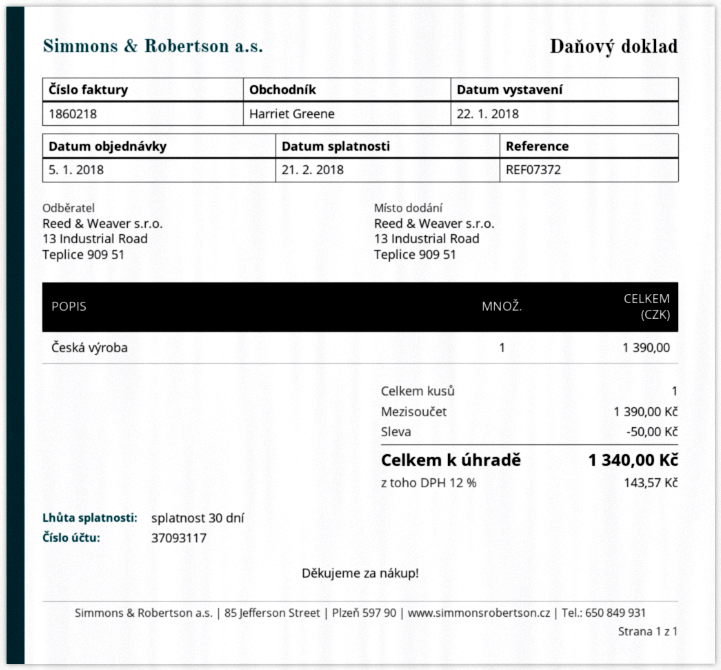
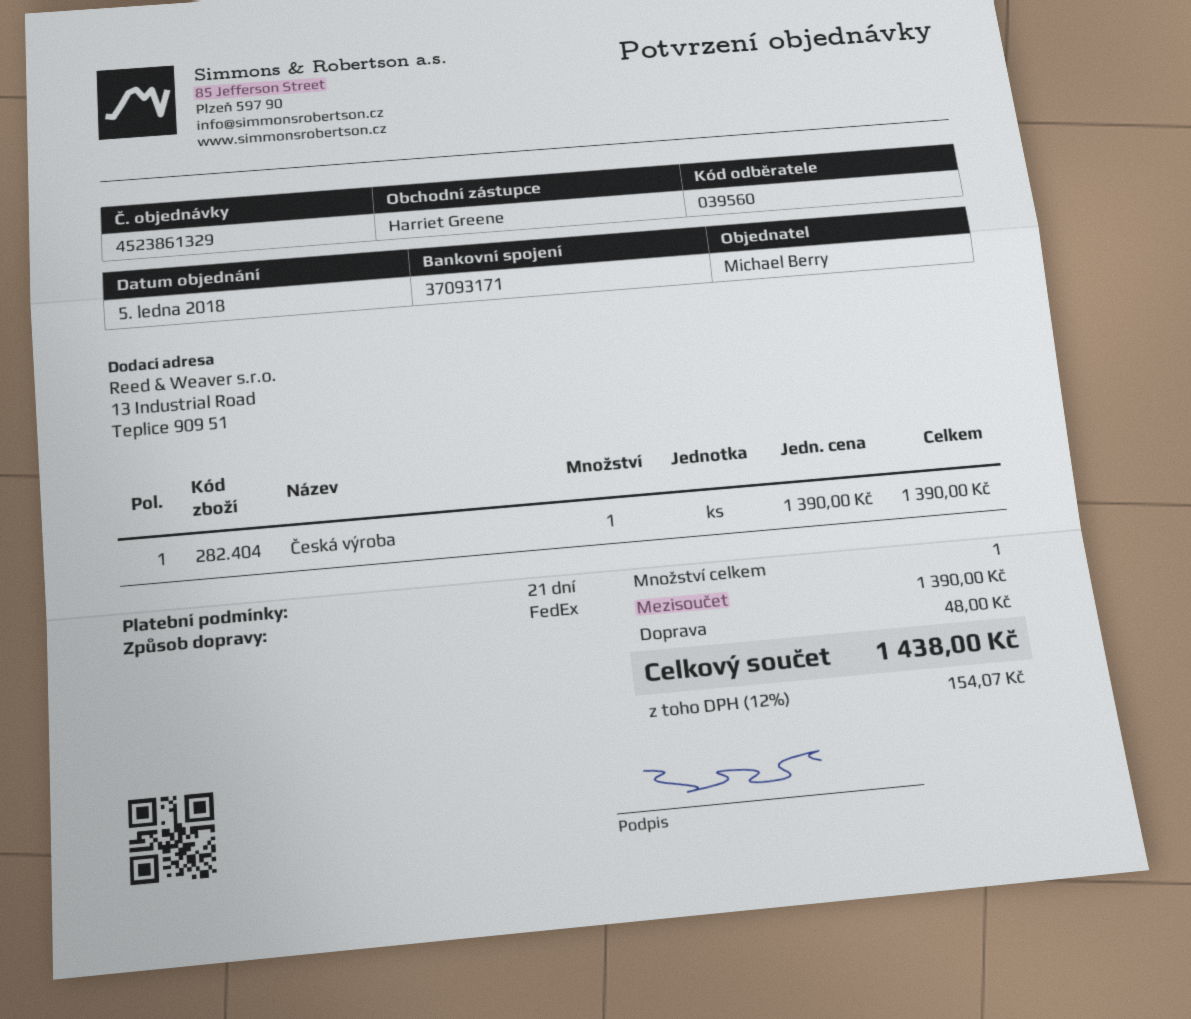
payment terms: 30 days -> 21 days
bank account: 37093117 -> 37093171
discount: 50.00 -> none
shipping: none -> 48.00
tax: 12% = 143.57 -> 12% = 154.07
total: 1340.00 -> 1438.00

